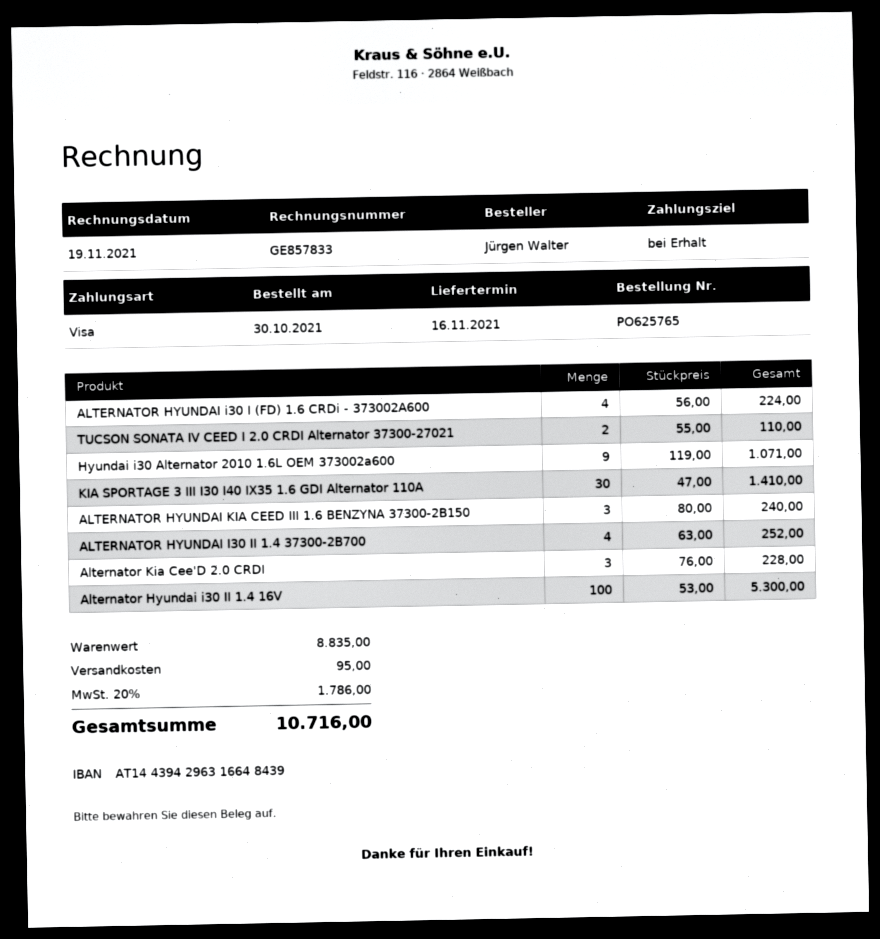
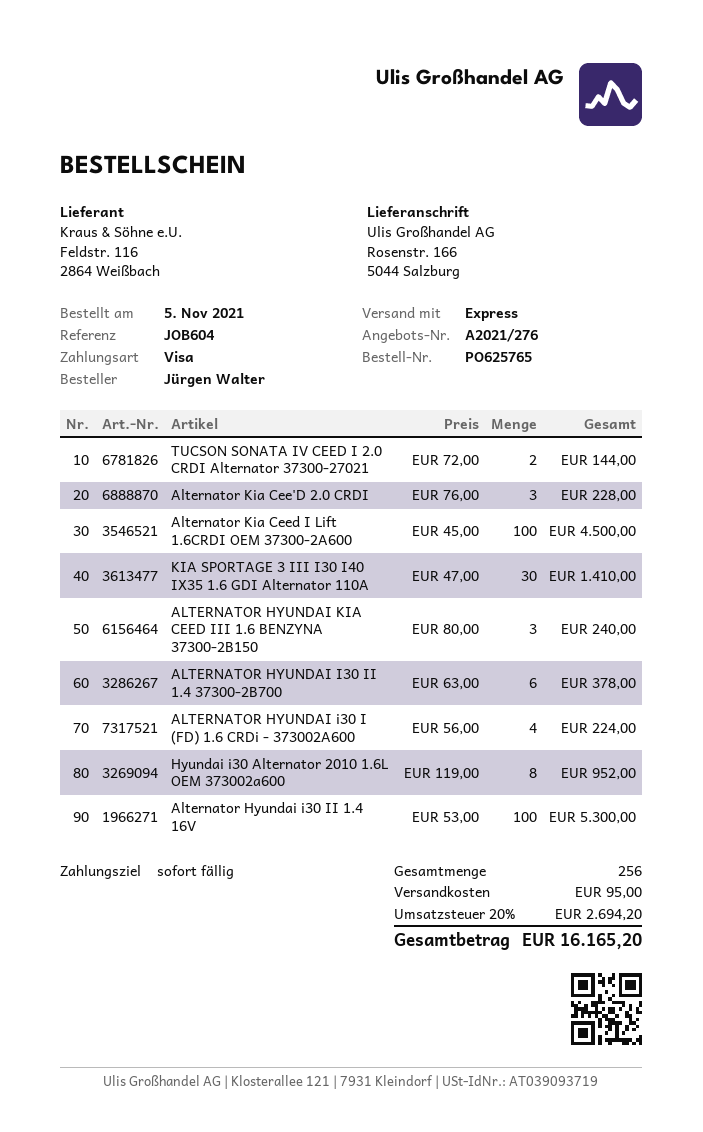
order date: 2021-10-30 -> 2021-11-05
TUCSON SONATA IV CEED I 2.0 CRDI Alternator 37300-27021: 2 x 55.00 = 110.00 -> 2 x 72.00 = 144.00
Hyundai i30 Alternator 2010 1.6L OEM 373002a600: 9 x 119.00 = 1071.00 -> 8 x 119.00 = 952.00
ALTERNATOR HYUNDAI I30 II 1.4 37300-2B700: 4 x 63.00 = 252.00 -> 6 x 63.00 = 378.00
Alternator Kia Ceed I Lift 1.6CRDI OEM 37300-2A600: none -> 100 x 45.00 = 4500.00
tax: 20% = 1786.00 -> 20% = 2694.20
total: 10716.00 -> 16165.20

